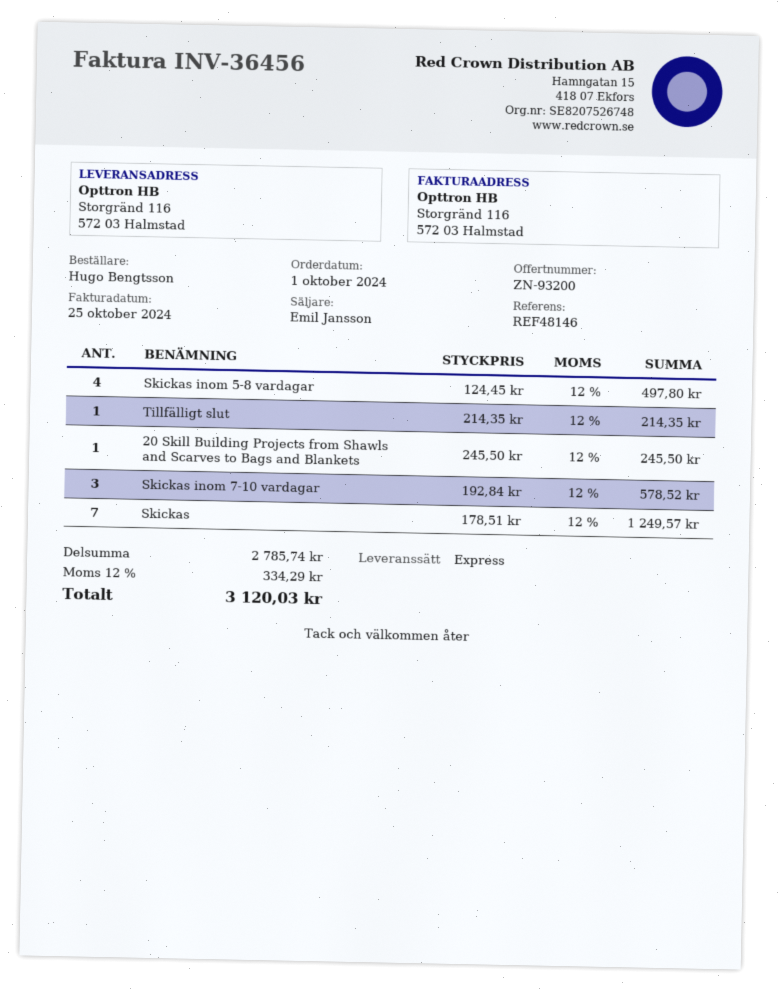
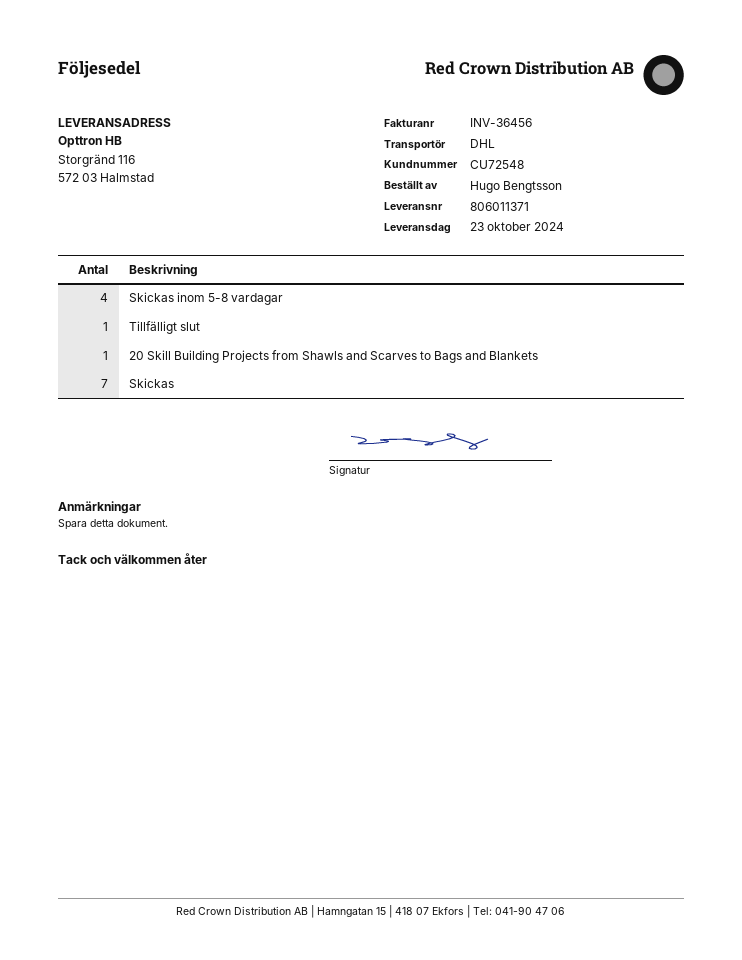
shipping method: express -> DHL
Skickas inom 7-10 vardagar: 3 -> none

